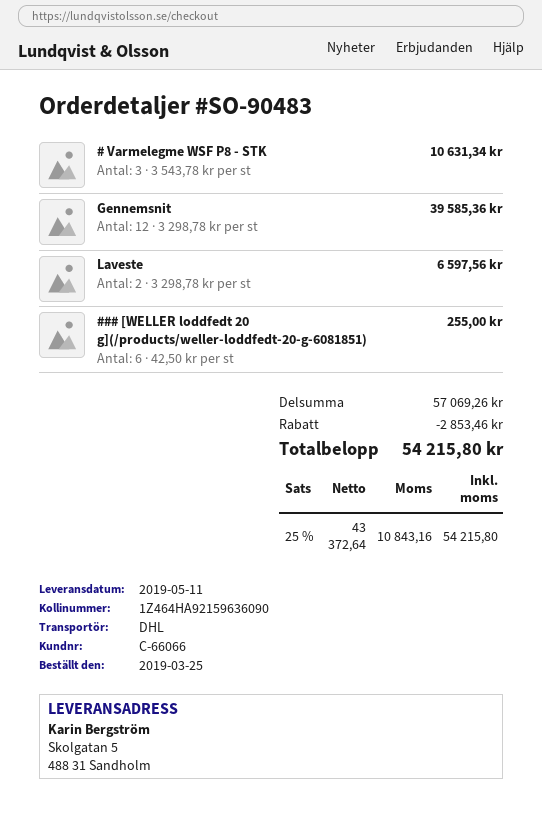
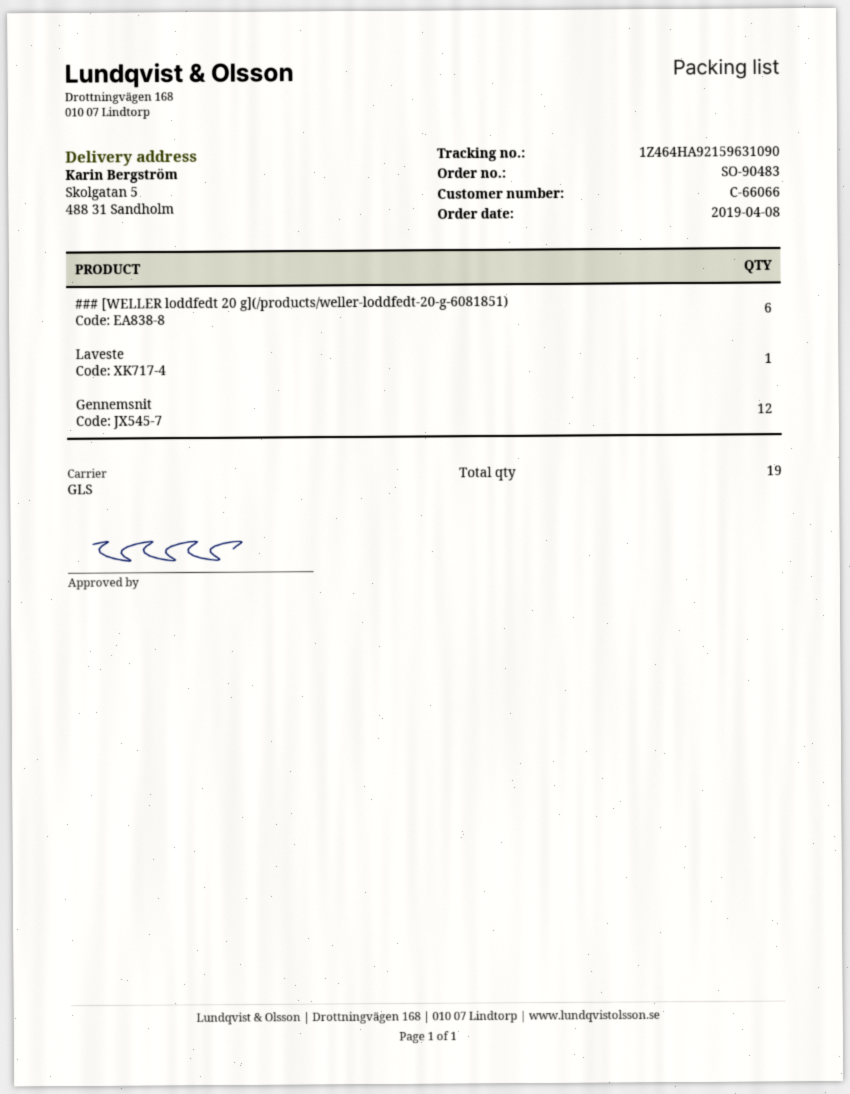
order date: 2019-03-25 -> 2019-04-08
shipping method: DHL -> GLS
tracking number: 1Z464HA92159636090 -> 1Z464HA92159631090
# Varmelegme WSF P8 - STK: 3 -> none
Laveste: 2 -> 1

